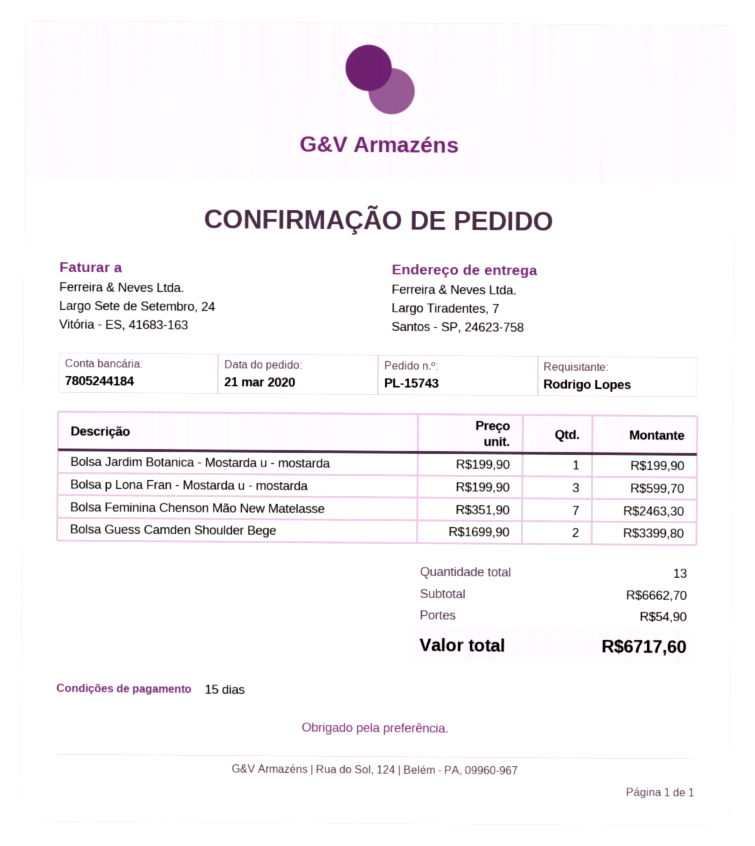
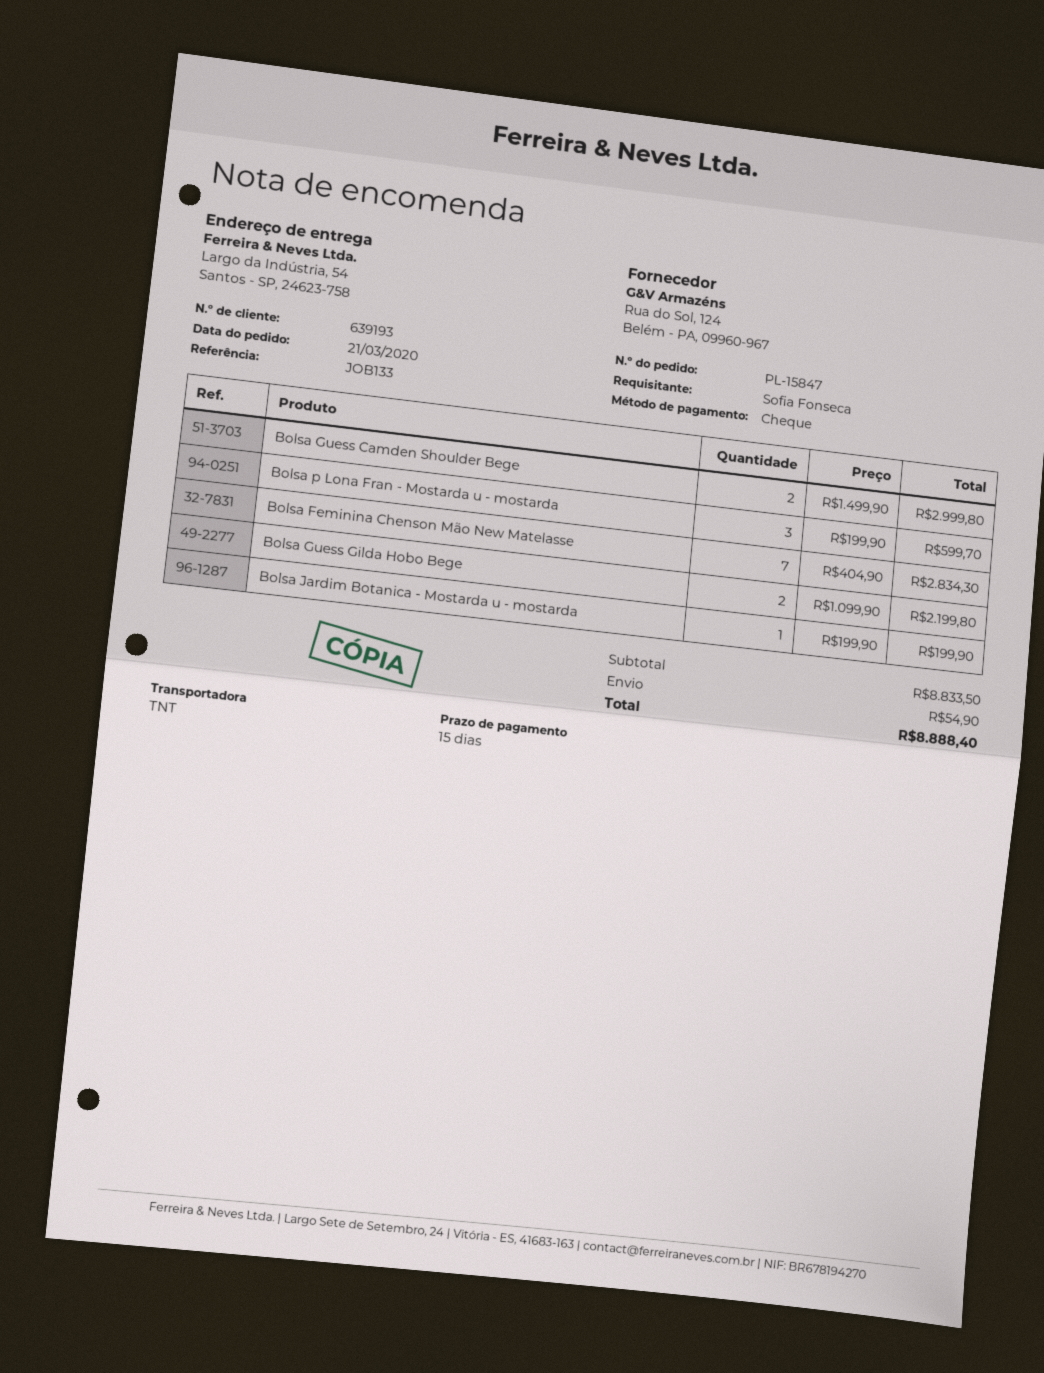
order number: PL-15743 -> PL-15847
ordered by: Rodrigo Lopes -> Sofia Fonseca
ship to: Largo Tiradentes, 7, Santos - SP, 24623-758 -> Largo da Indústria, 54, Santos - SP, 24623-758
Bolsa Feminina Chenson Mão New Matelasse: 7 x 351.90 = 2463.30 -> 7 x 404.90 = 2834.30
Bolsa Guess Camden Shoulder Bege: 2 x 1699.90 = 3399.80 -> 2 x 1499.90 = 2999.80
Bolsa Guess Gilda Hobo Bege: none -> 2 x 1099.90 = 2199.80
subtotal: 6662.70 -> 8833.50
total: 6717.60 -> 8888.40

